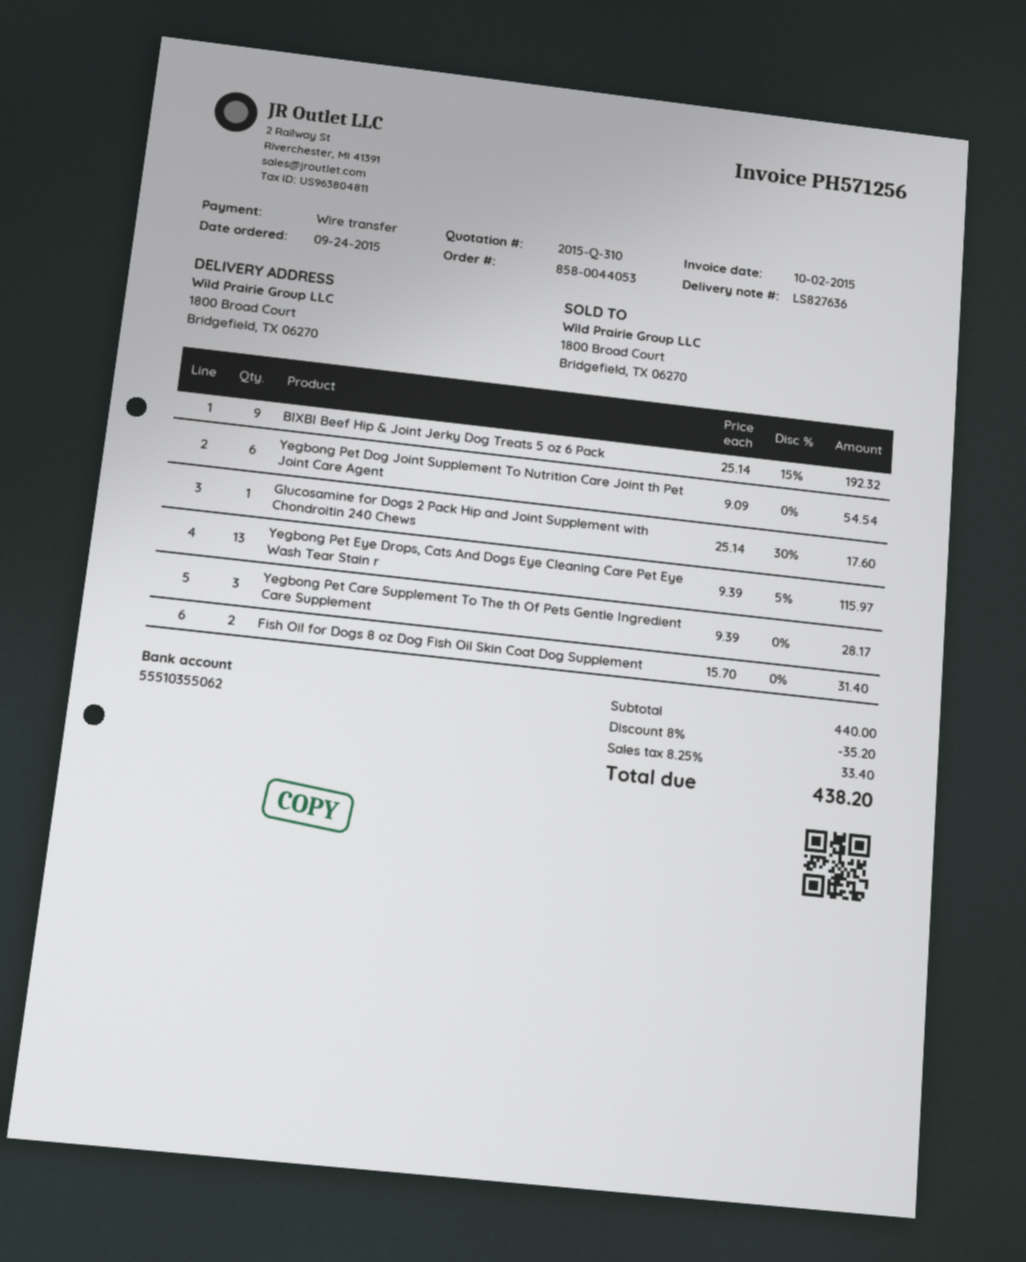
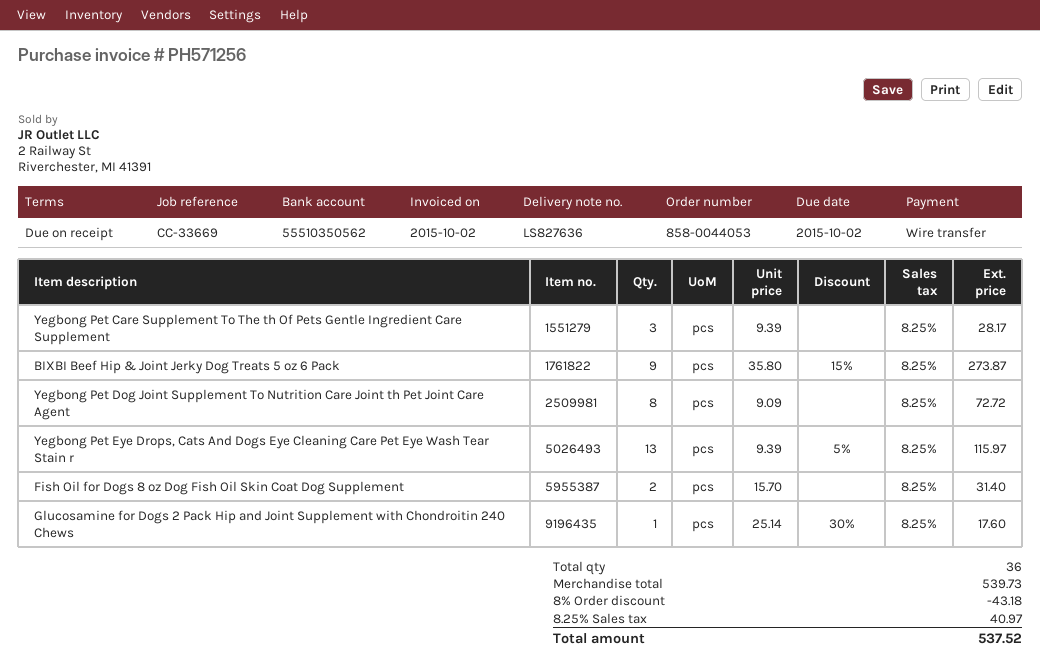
bank account: 55510355062 -> 55510350562
BIXBI Beef Hip & Joint Jerky Dog Treats 5 oz 6 Pack: 9 x 25.14 - 15% = 192.32 -> 9 x 35.80 - 15% = 273.87
Yegbong Pet Dog Joint Supplement To Nutrition Care Joint th Pet Joint Care Agent: 6 x 9.09 = 54.54 -> 8 x 9.09 = 72.72
subtotal: 440.00 -> 539.73
discount: 8% = 35.20 -> 8% = 43.18
tax: 8.25% = 33.40 -> 8.25% = 40.97
total: 438.20 -> 537.52

